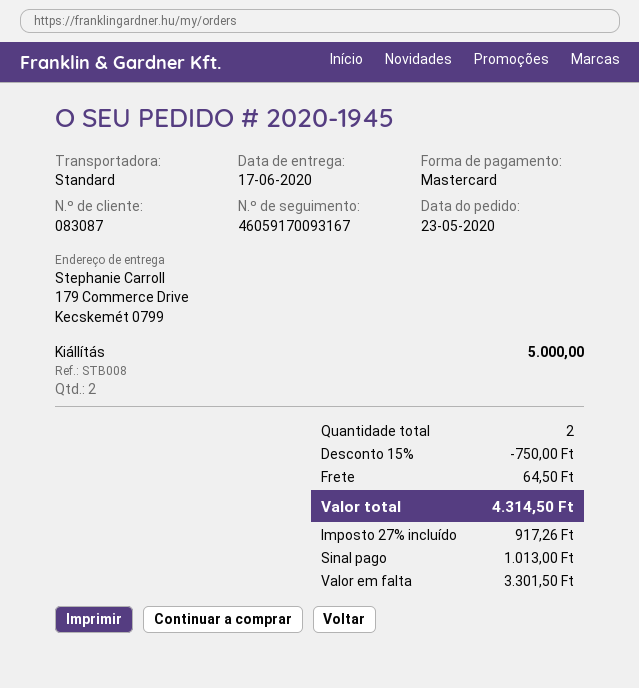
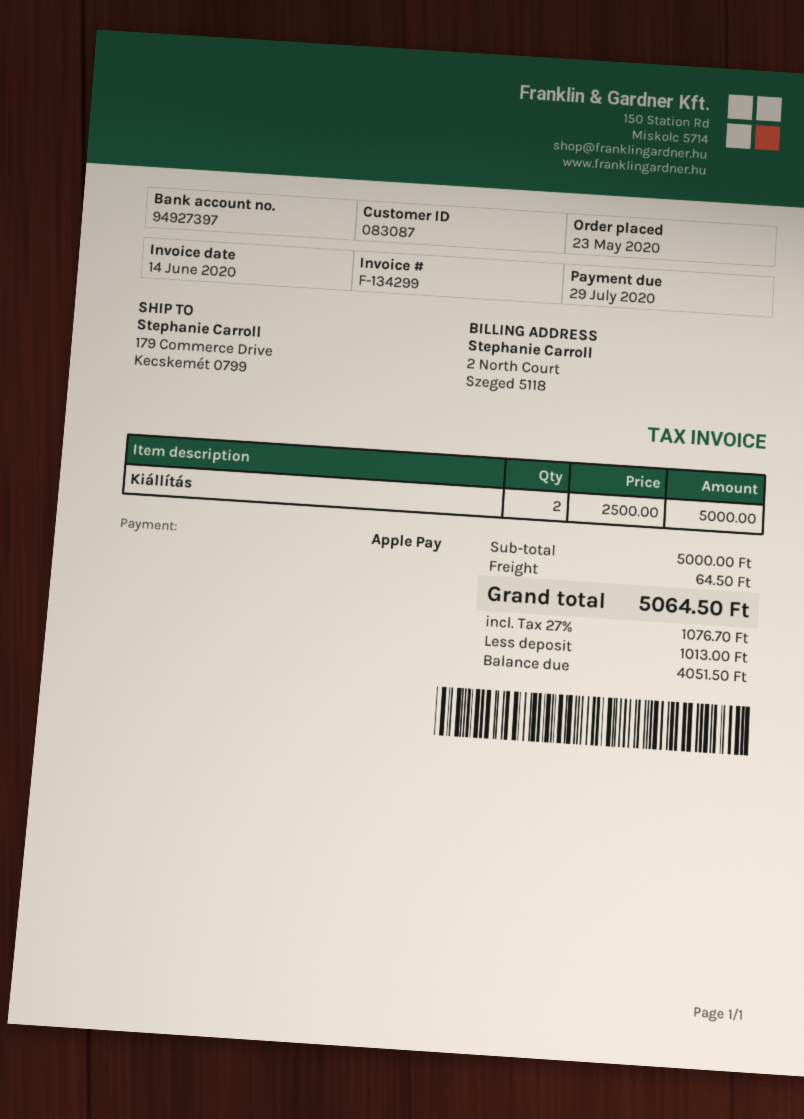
payment method: Mastercard -> Apple Pay
discount: 15% = 750.00 -> none
tax: 27% = 917.26 -> 27% = 1076.70
total: 4314.50 -> 5064.50
balance: 3301.50 -> 4051.50

